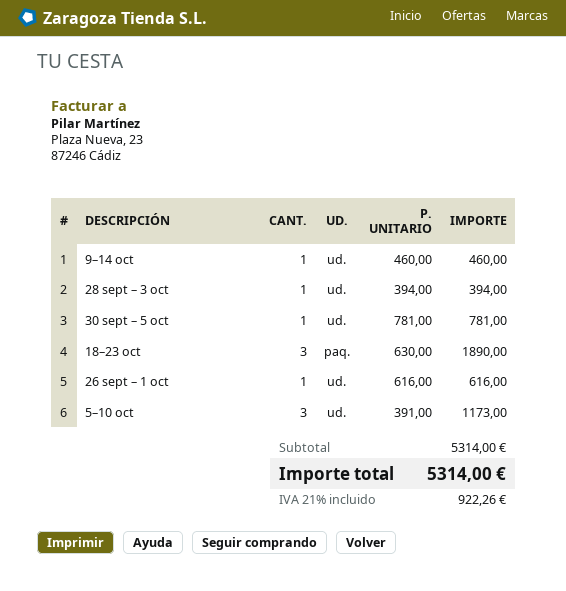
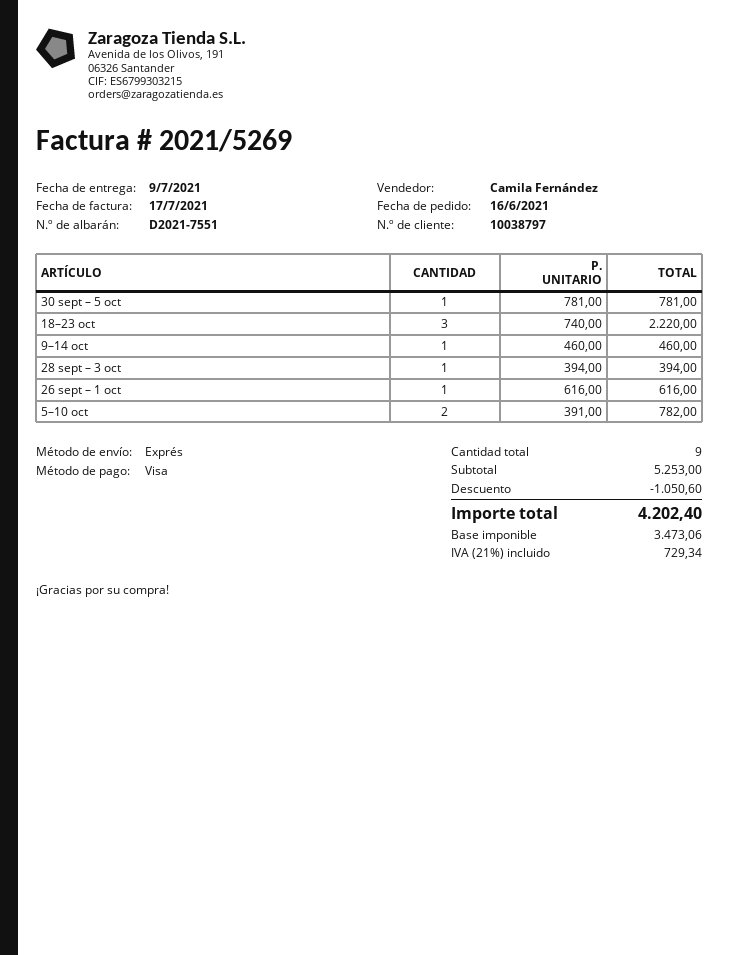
18–23 oct: 3 x 630.00 = 1890.00 -> 3 x 740.00 = 2220.00
5–10 oct: 3 x 391.00 = 1173.00 -> 2 x 391.00 = 782.00
subtotal: 5314.00 -> 5253.00
discount: none -> 1050.60
tax: 21% = 922.26 -> 21% = 729.34
total: 5314.00 -> 4202.40

